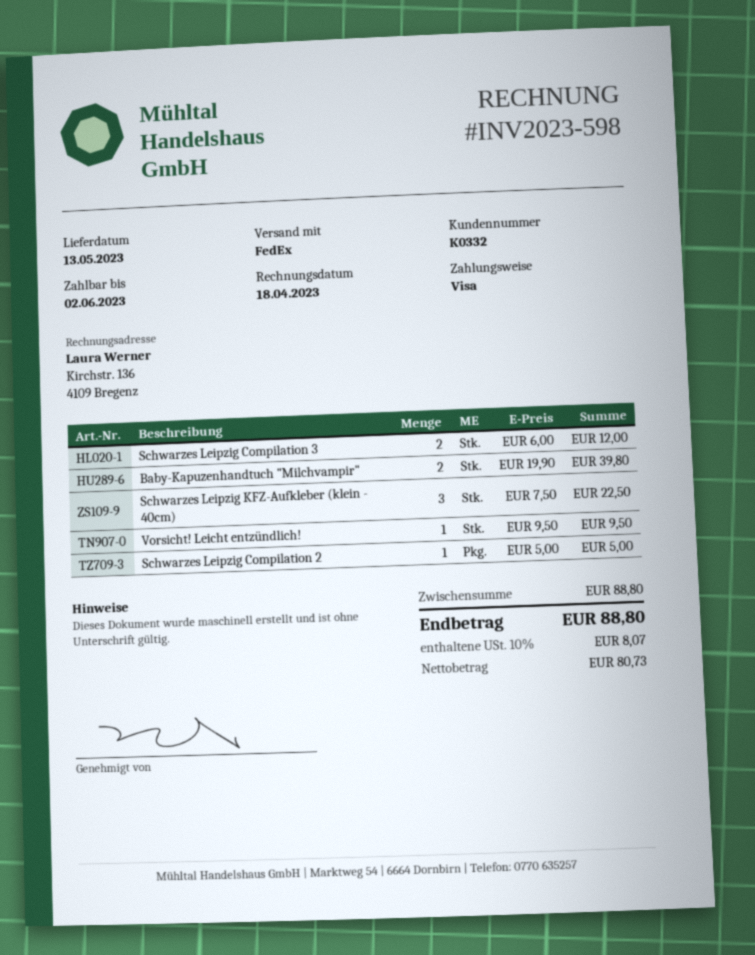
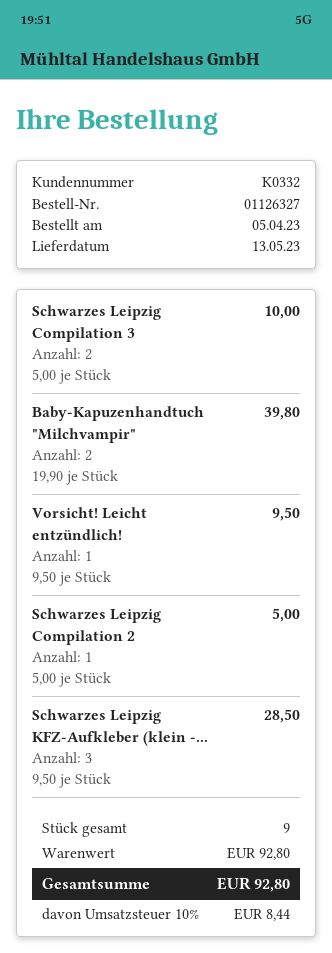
Schwarzes Leipzig Compilation 3: 2 x 6.00 = 12.00 -> 2 x 5.00 = 10.00
Schwarzes Leipzig KFZ-Aufkleber (klein - 40cm): 3 x 7.50 = 22.50 -> 3 x 9.50 = 28.50
subtotal: 88.80 -> 92.80
tax: 10% = 8.07 -> 10% = 8.44
total: 88.80 -> 92.80

